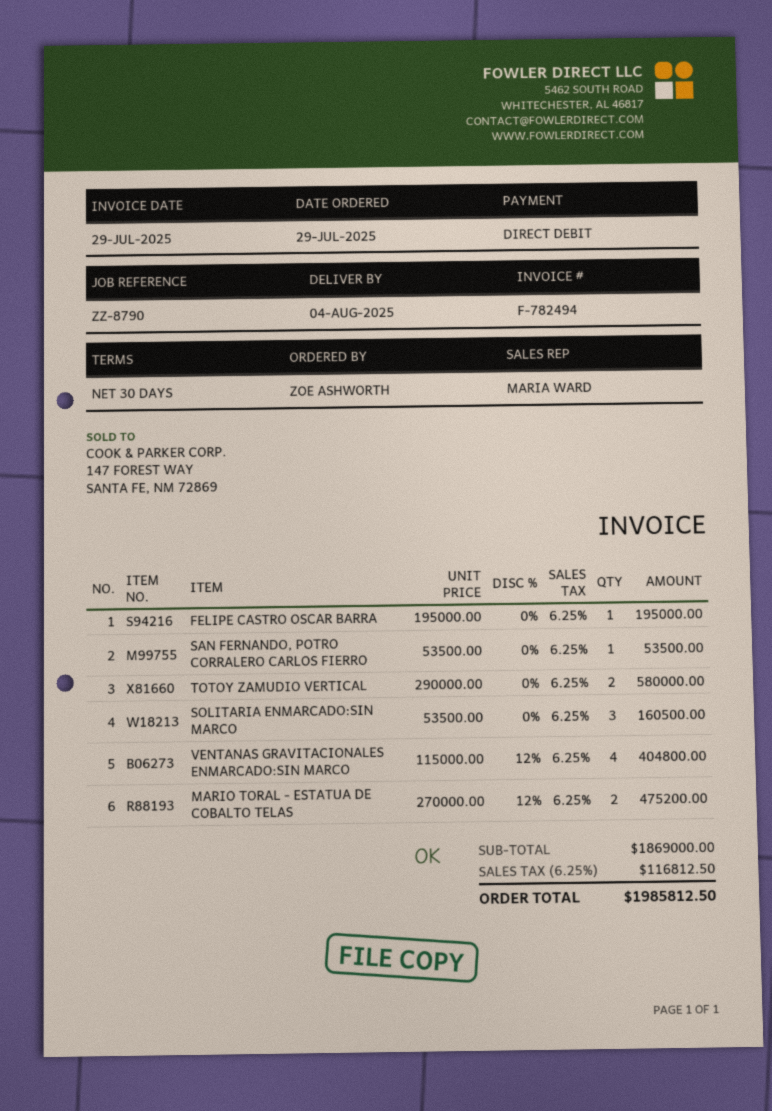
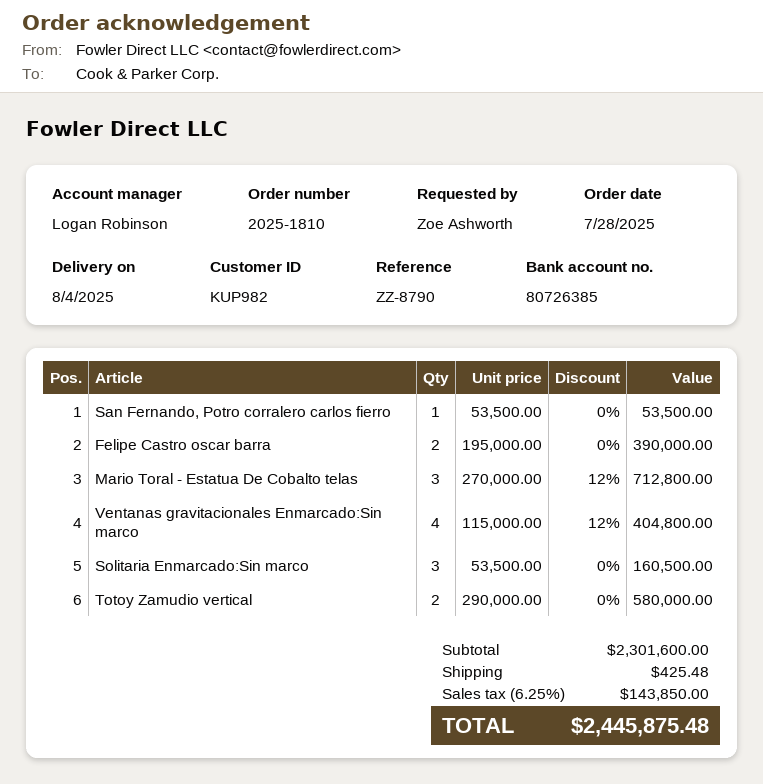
order date: 2025-07-29 -> 2025-07-28
sales rep: MARIA WARD -> Logan Robinson
FELIPE CASTRO OSCAR BARRA: 1 x 195000.00 = 195000.00 -> 2 x 195000.00 = 390000.00
MARIO TORAL - ESTATUA DE COBALTO TELAS: 2 x 270000.00 - 12% = 475200.00 -> 3 x 270000.00 - 12% = 712800.00
subtotal: 1869000.00 -> 2301600.00
shipping: none -> 425.48
tax: 6.25% = 116812.50 -> 6.25% = 143850.00
total: 1985812.50 -> 2445875.48

